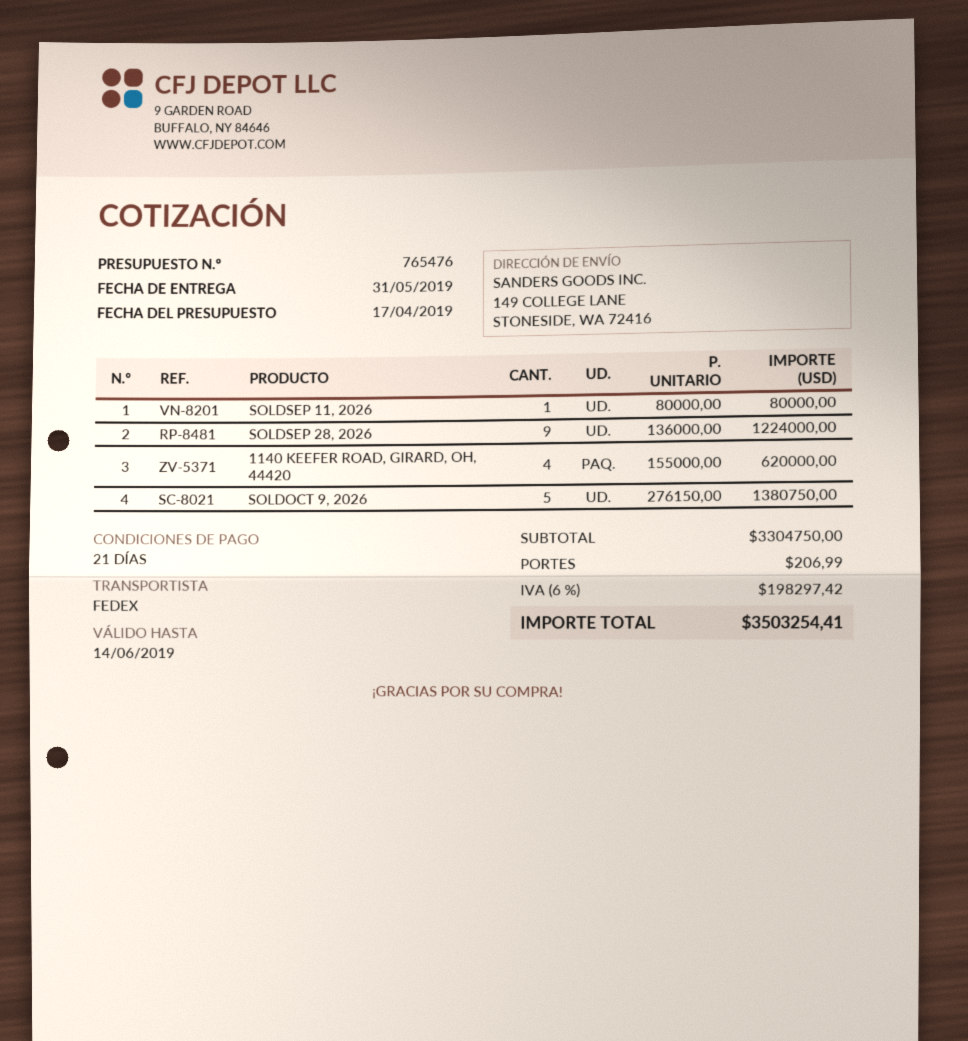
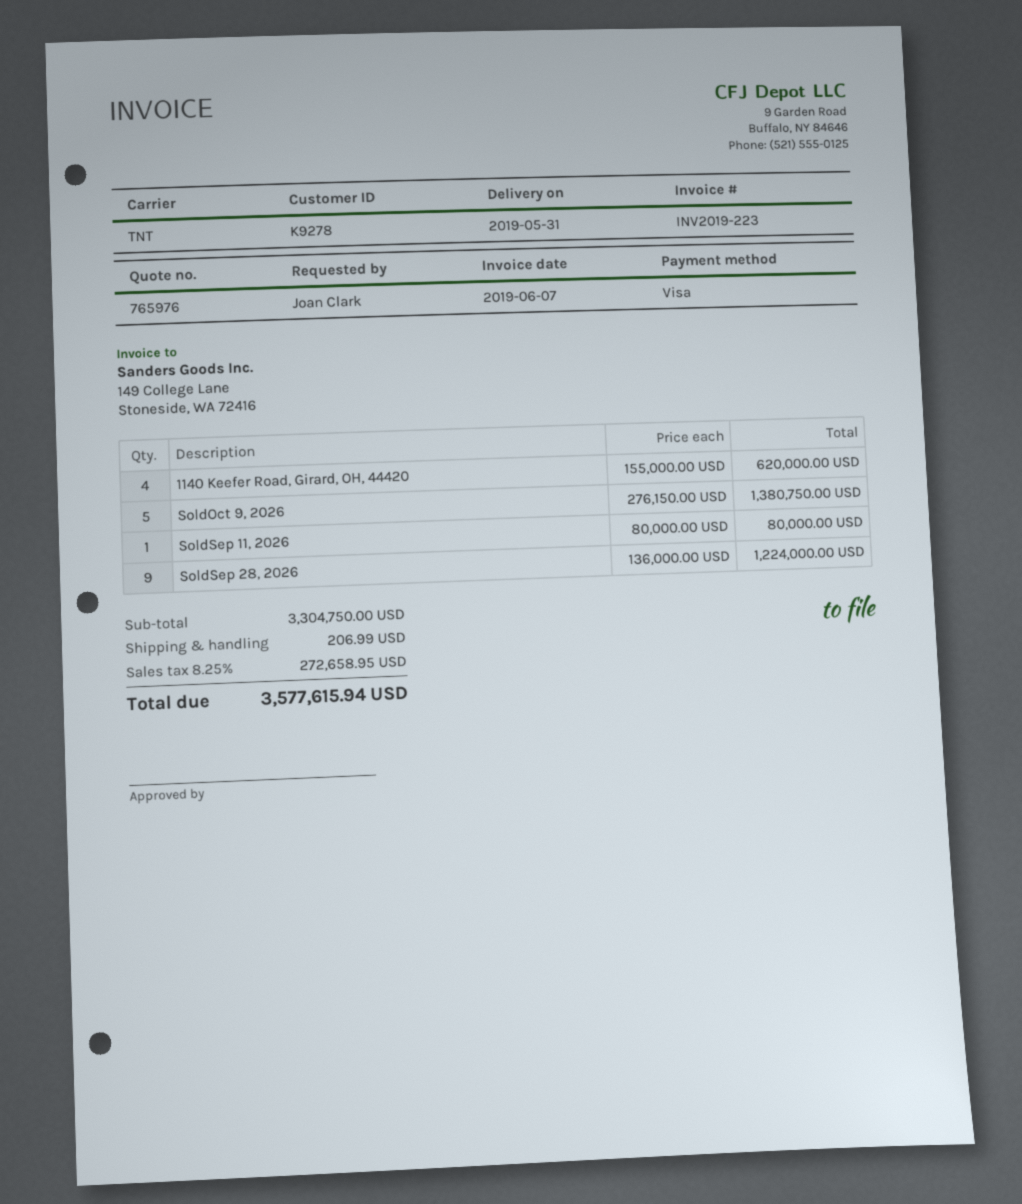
quote number: 765476 -> 765976
shipping method: FedEx -> TNT
tax: 6% = 198297.42 -> 8.25% = 272658.95
total: 3503254.41 -> 3577615.94

